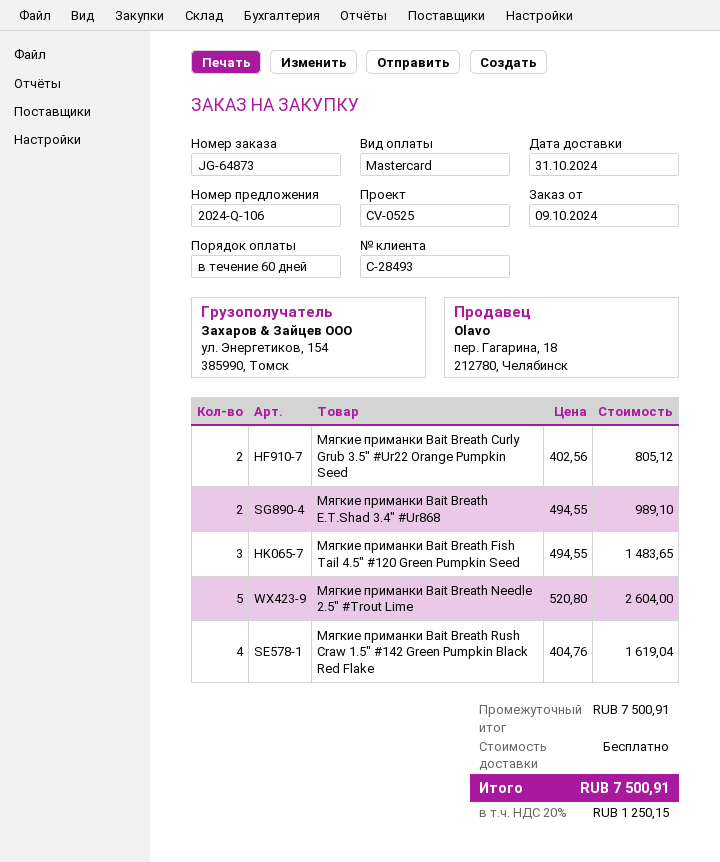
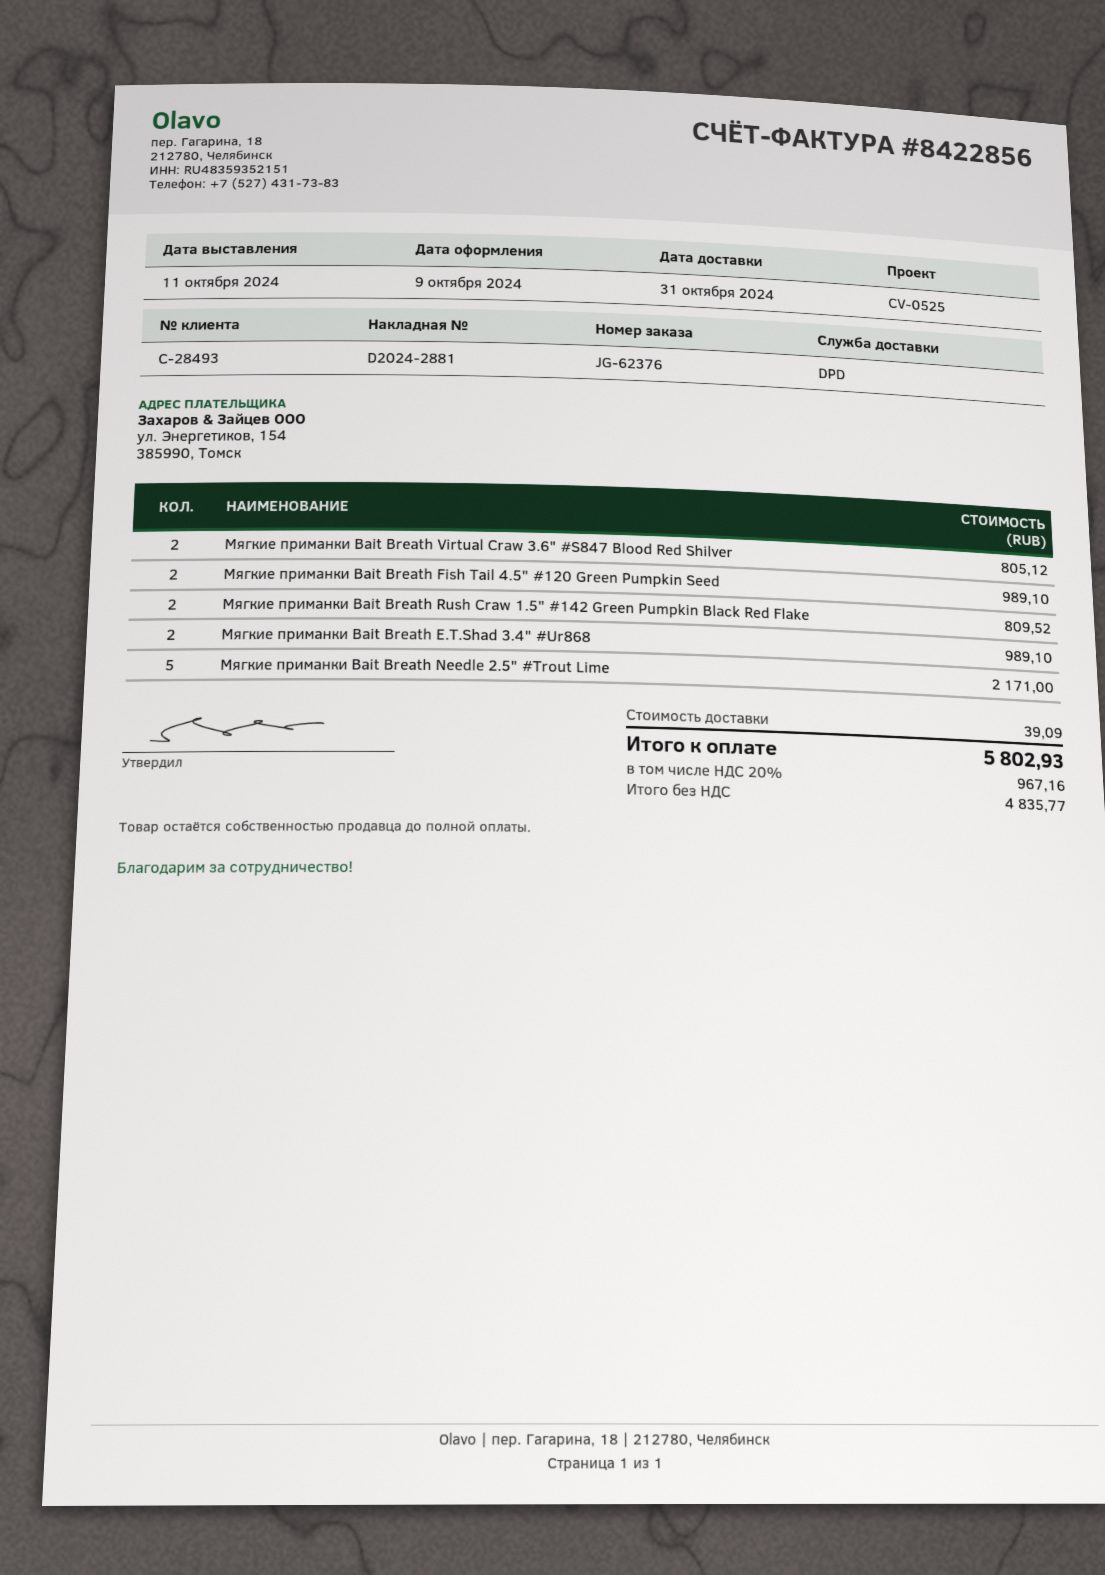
order number: JG-64873 -> JG-62376
Мягкие приманки Bait Breath Curly Grub 3.5" #Ur22 Orange Pumpkin Seed: 2 for 805.12 -> none
Мягкие приманки Bait Breath Fish Tail 4.5" #120 Green Pumpkin Seed: 3 for 1483.65 -> 2 for 989.10
Мягкие приманки Bait Breath Needle 2.5" #Trout Lime: 5 for 2604.00 -> 5 for 2171.00
Мягкие приманки Bait Breath Rush Craw 1.5" #142 Green Pumpkin Black Red Flake: 4 for 1619.04 -> 2 for 809.52
Мягкие приманки Bait Breath Virtual Craw 3.6" #S847 Blood Red Shilver: none -> 2 for 805.12
shipping: 0.00 -> 39.09
tax: 20% = 1250.15 -> 20% = 967.16
total: 7500.91 -> 5802.93

